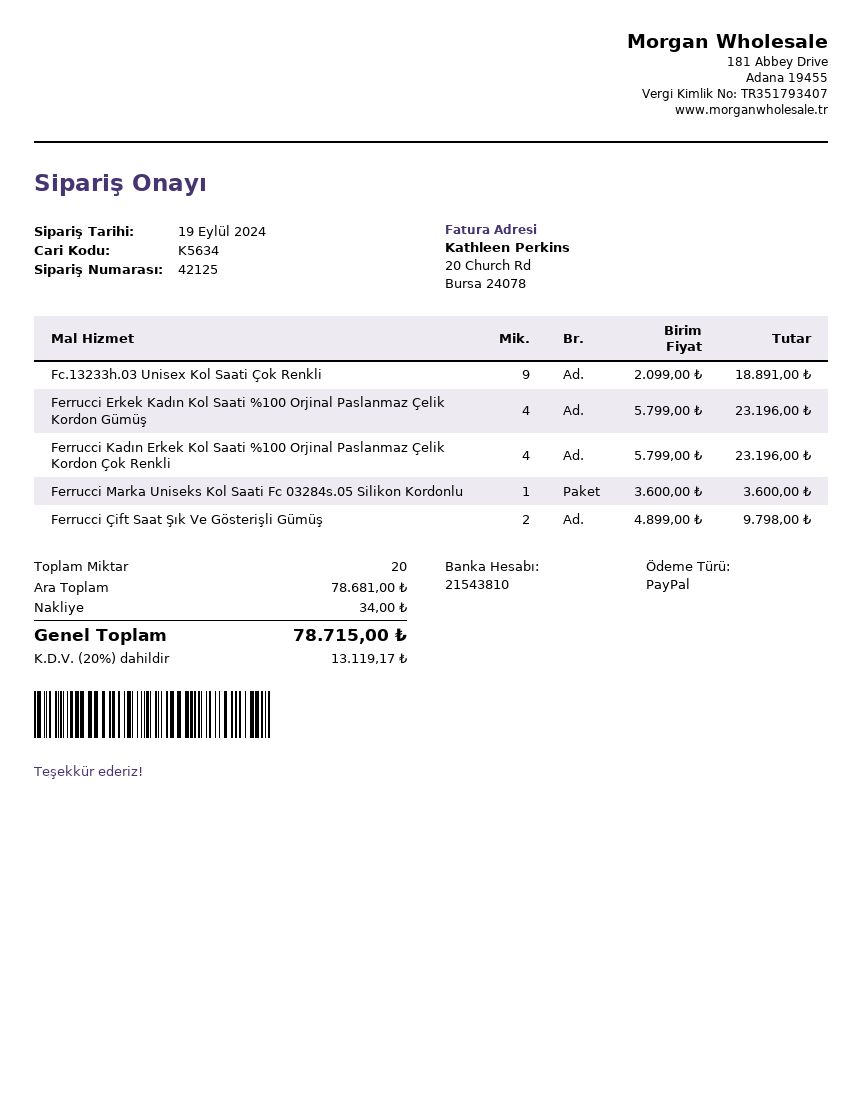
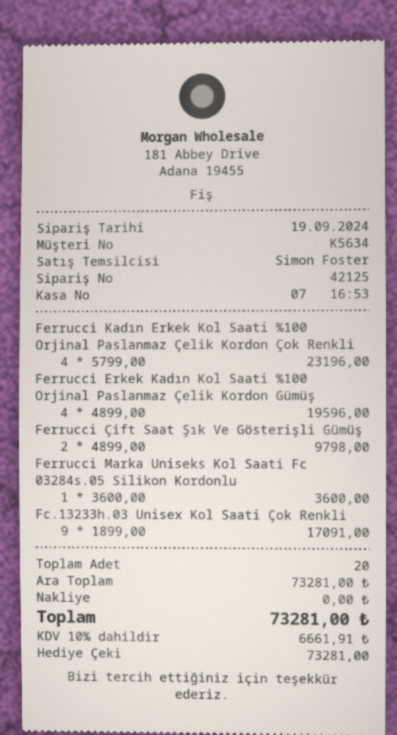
payment method: PayPal -> gift card
Fc.13233h.03 Unisex Kol Saati Çok Renkli: 9 x 2099.00 = 18891.00 -> 9 x 1899.00 = 17091.00
Ferrucci Erkek Kadın Kol Saati %100 Orjinal Paslanmaz Çelik Kordon Gümüş: 4 x 5799.00 = 23196.00 -> 4 x 4899.00 = 19596.00
subtotal: 78681.00 -> 73281.00
shipping: 34.00 -> 0.00
tax: 20% = 13119.17 -> 10% = 6661.91
total: 78715.00 -> 73281.00

